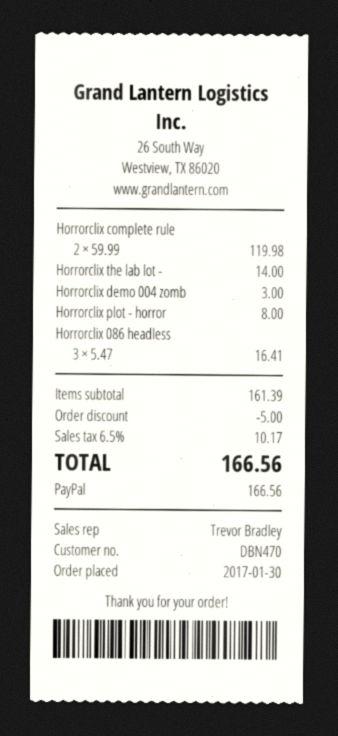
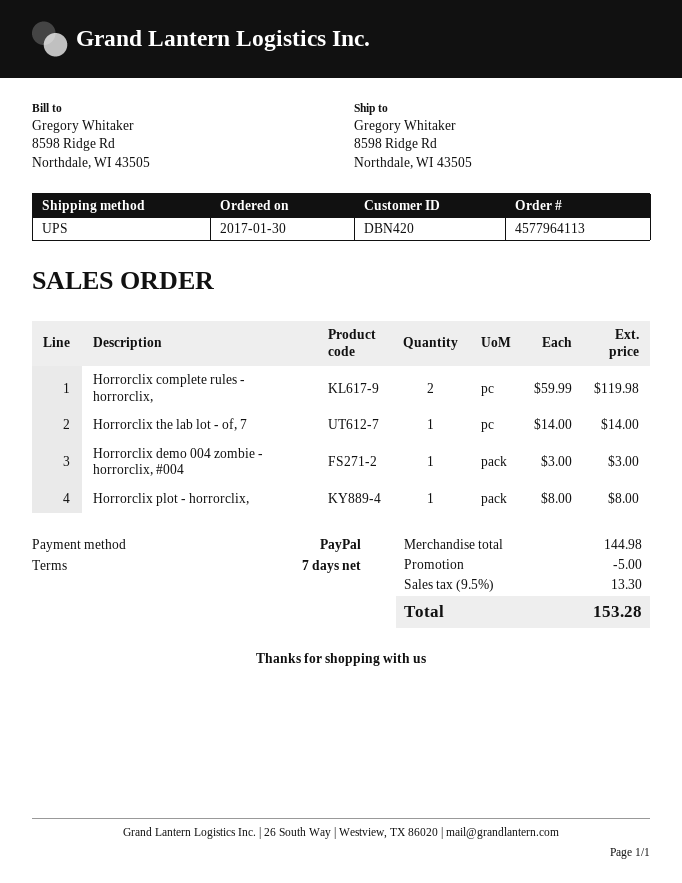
customer number: DBN470 -> DBN420
Horrorclix 086 headless: 3 x 5.47 = 16.41 -> none
subtotal: 161.39 -> 144.98
tax: 6.5% = 10.17 -> 9.5% = 13.30
total: 166.56 -> 153.28

